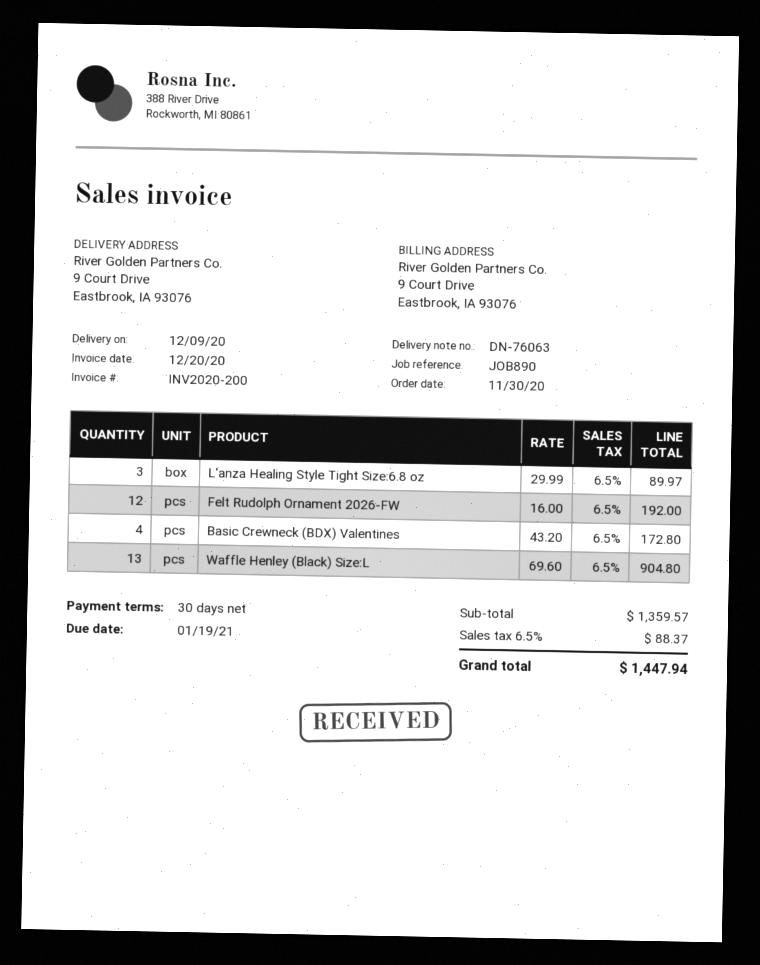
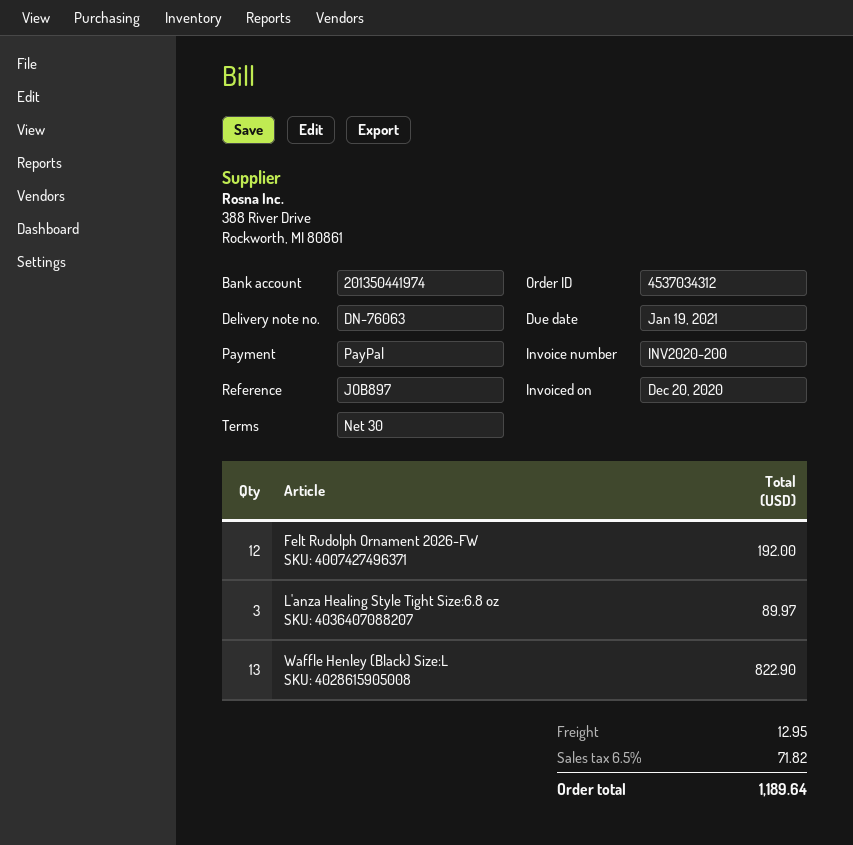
reference: JOB890 -> JOB897
Basic Crewneck (BDX) Valentines: 4 for 172.80 -> none
Waffle Henley (Black) Size:L: 13 for 904.80 -> 13 for 822.90
shipping: none -> 12.95
tax: 6.5% = 88.37 -> 6.5% = 71.82
total: 1447.94 -> 1189.64

